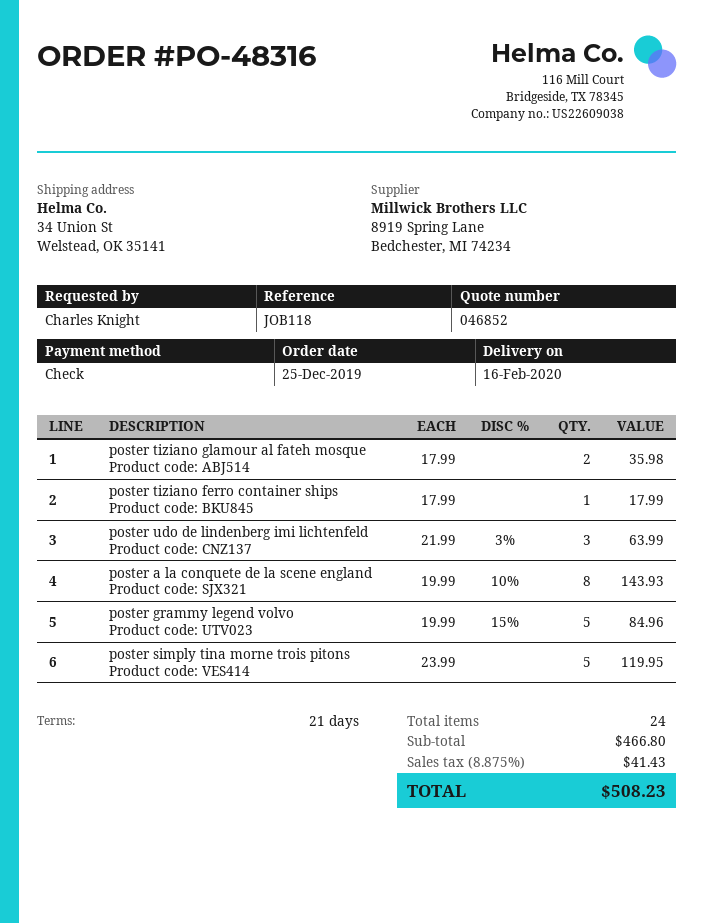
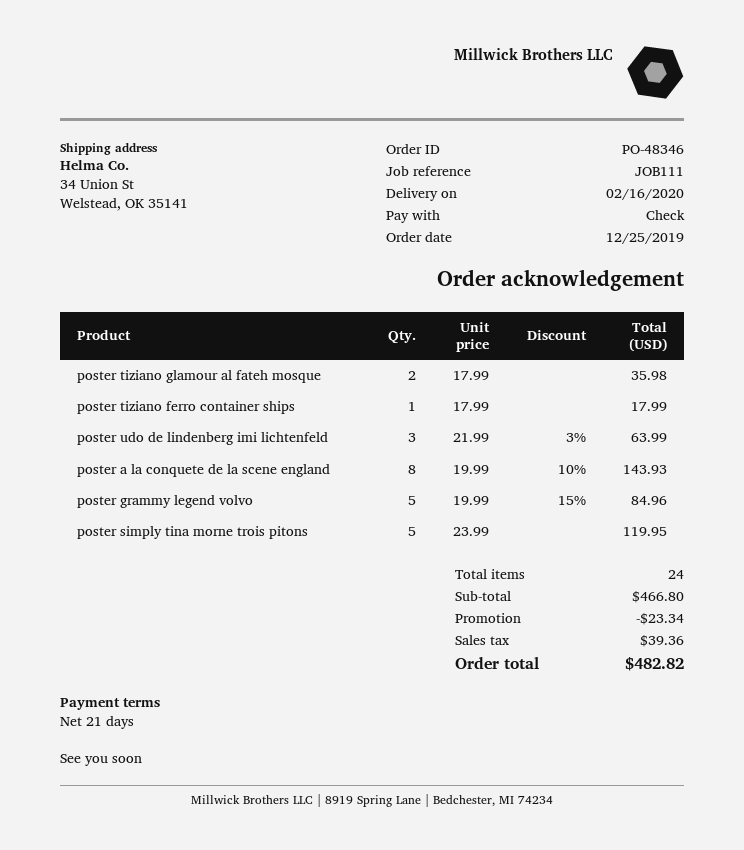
order number: PO-48316 -> PO-48346
reference: JOB118 -> JOB111
discount: none -> 23.34
tax: 41.43 -> 39.36
total: 508.23 -> 482.82

